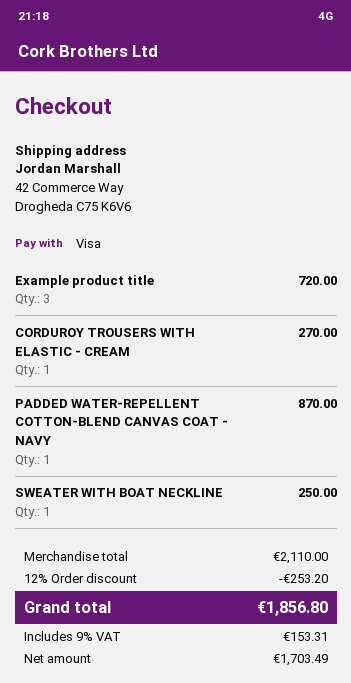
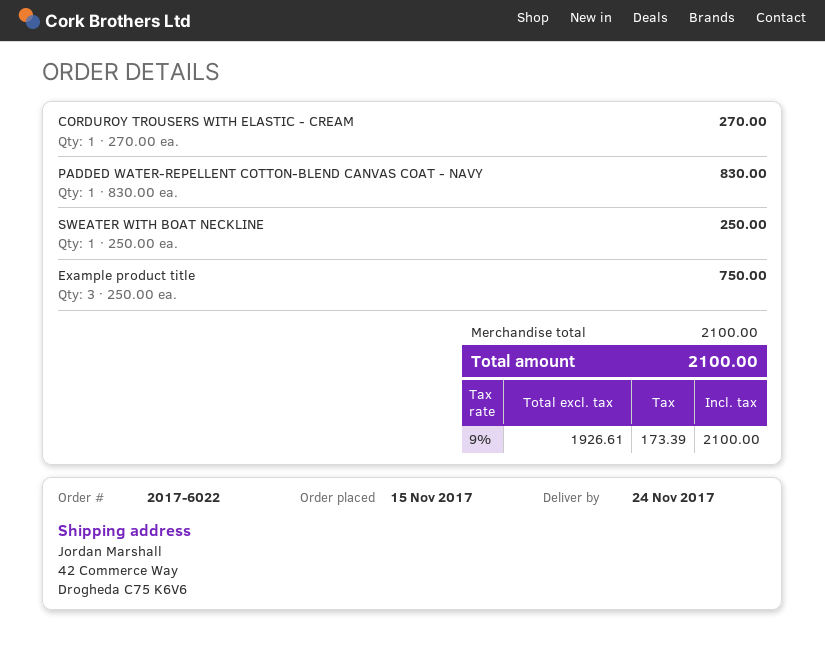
Example product title: 3 for 720.00 -> 3 for 750.00
PADDED WATER-REPELLENT COTTON-BLEND CANVAS COAT - NAVY: 1 for 870.00 -> 1 for 830.00
subtotal: 2110.00 -> 2100.00
discount: 12% = 253.20 -> none
net: 1703.49 -> 1926.61
tax: 9% = 153.31 -> 9% = 173.39
total: 1856.80 -> 2100.00

